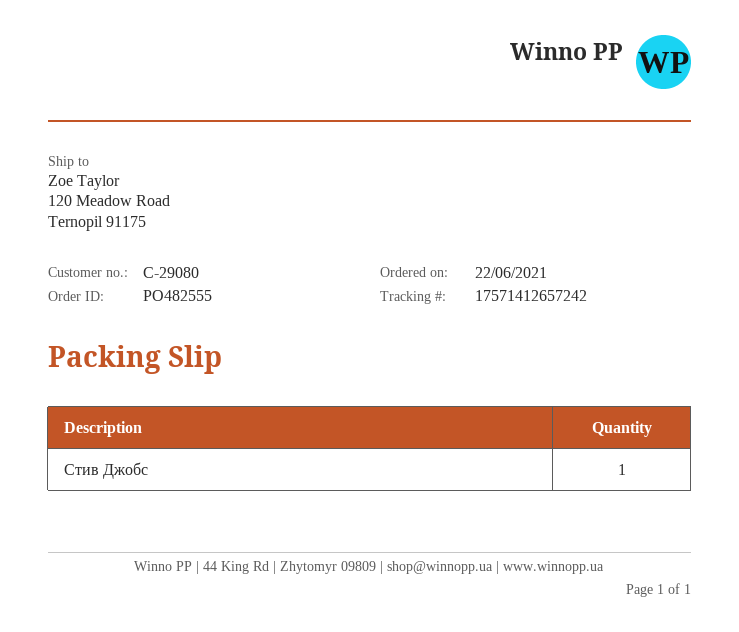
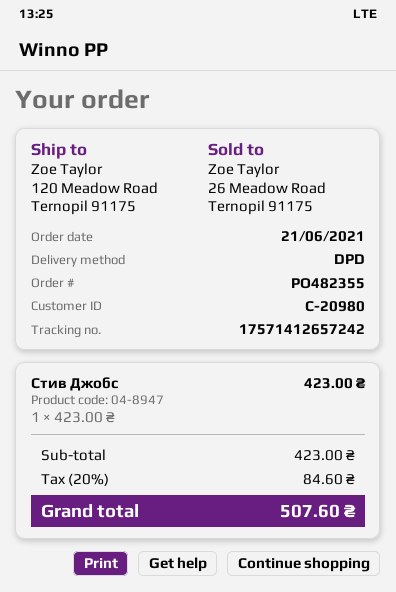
order number: PO482555 -> PO482355
order date: 2021-06-22 -> 2021-06-21
customer number: C-29080 -> C-20980

